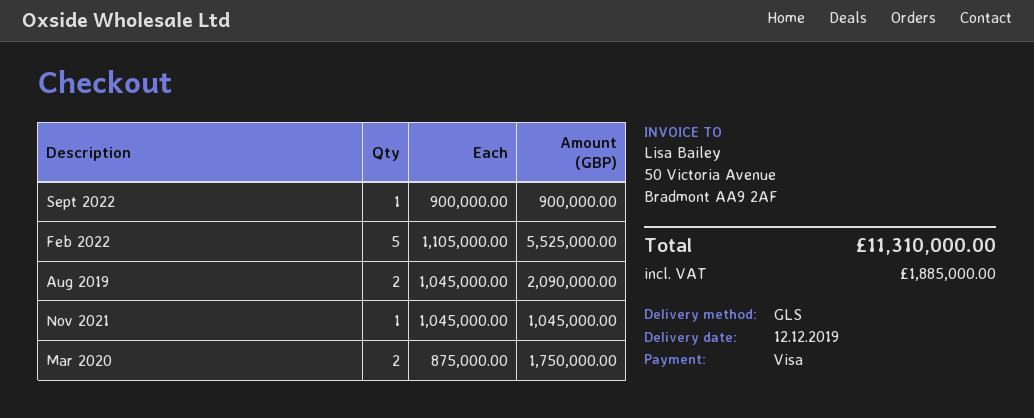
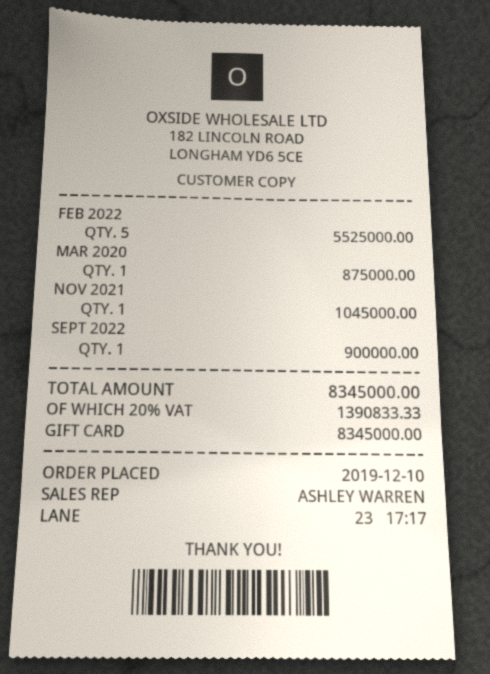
payment method: Visa -> gift card
Aug 2019: 2 for 2090000.00 -> none
Mar 2020: 2 for 1750000.00 -> 1 for 875000.00
tax: 1885000.00 -> 1390833.33
total: 11310000.00 -> 8345000.00

